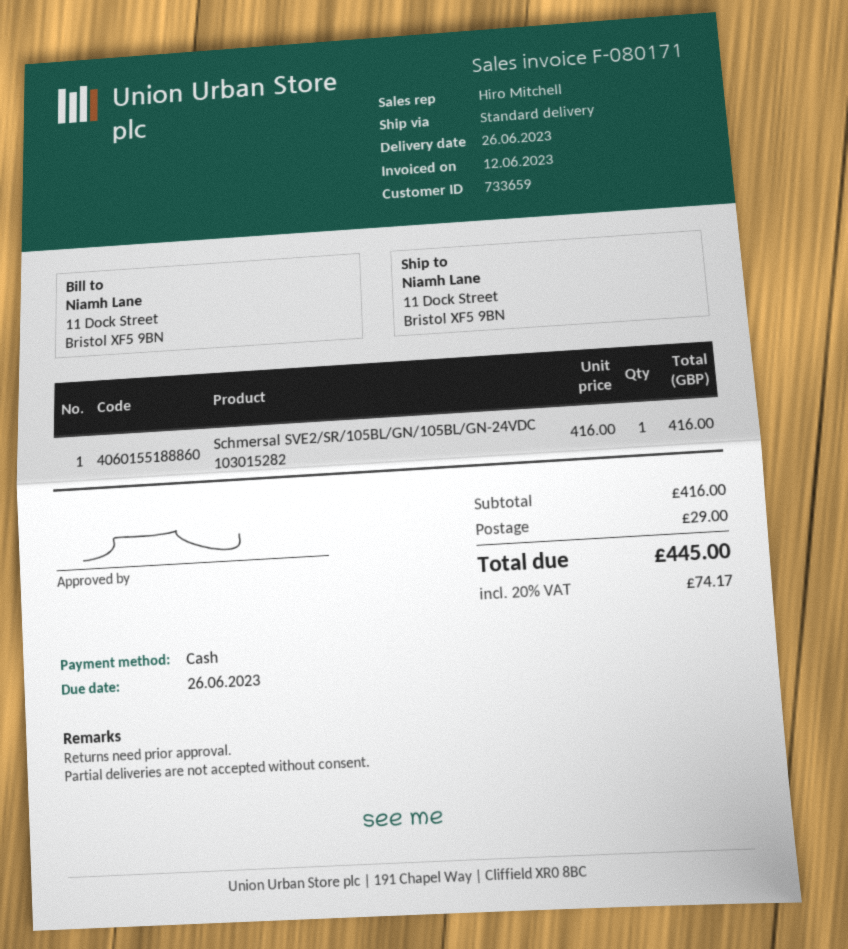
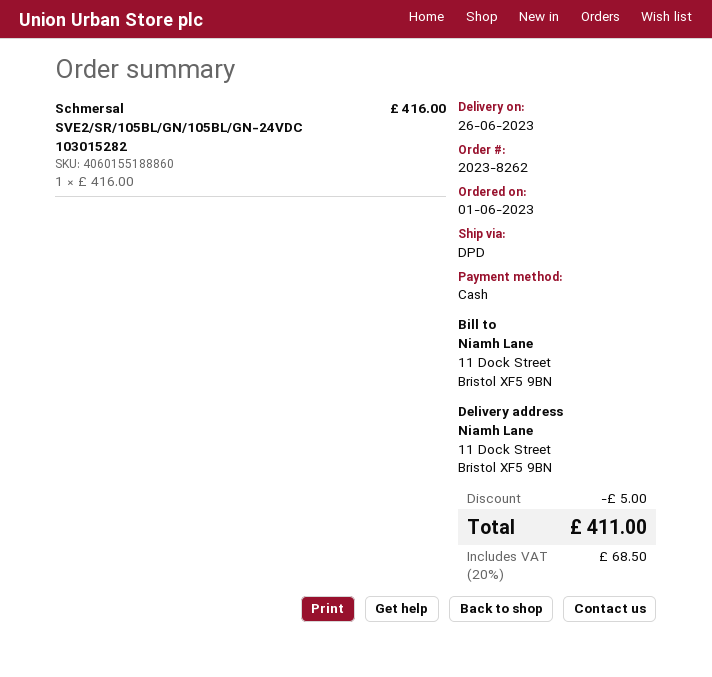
shipping method: standard -> DPD
discount: none -> 5.00
shipping: 29.00 -> none
tax: 20% = 74.17 -> 20% = 68.50
total: 445.00 -> 411.00

